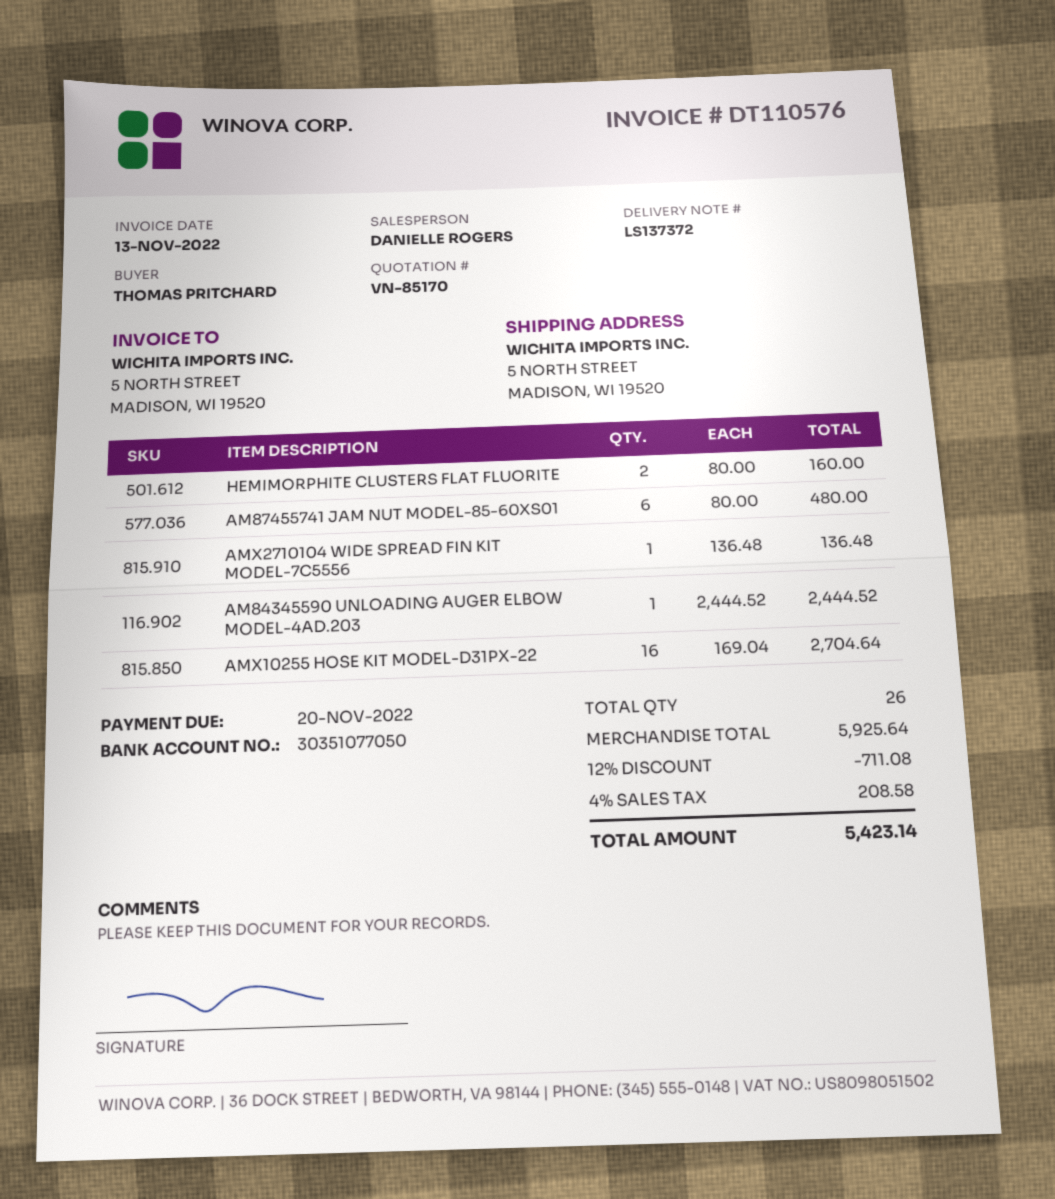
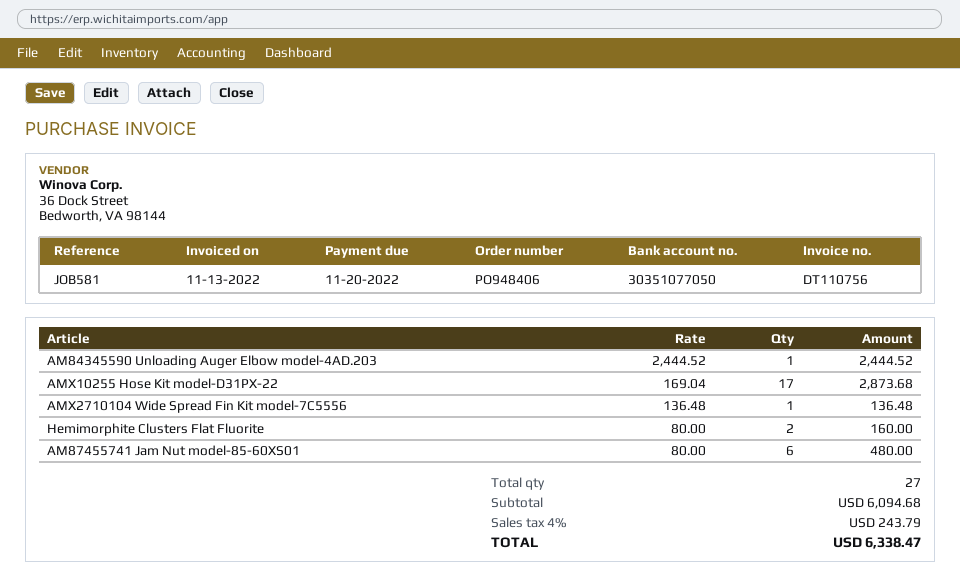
invoice number: DT110576 -> DT110756
AMX10255 HOSE KIT MODEL-D31PX-22: 16 x 169.04 = 2704.64 -> 17 x 169.04 = 2873.68
total quantity: 26 -> 27
subtotal: 5925.64 -> 6094.68
discount: 12% = 711.08 -> none
tax: 4% = 208.58 -> 4% = 243.79
total: 5423.14 -> 6338.47

